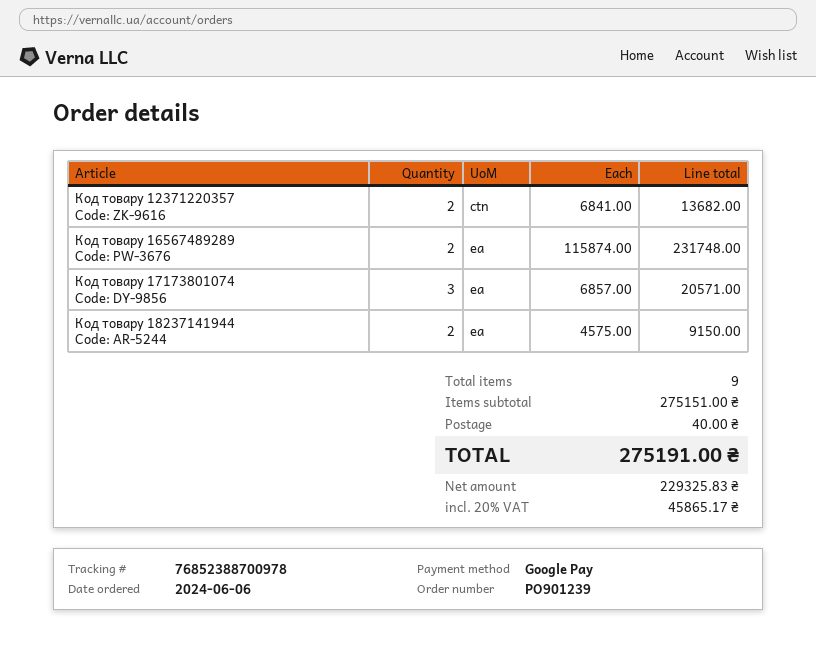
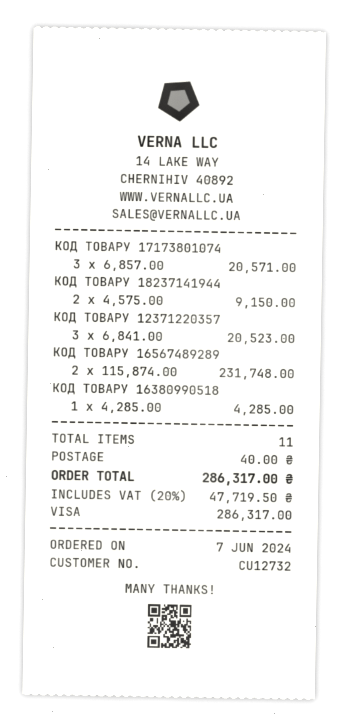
order date: 2024-06-06 -> 2024-06-07
payment method: Google Pay -> Visa
Код товару 12371220357: 2 x 6841.00 = 13682.00 -> 3 x 6841.00 = 20523.00
КОД ТОВАРУ 16380990518: none -> 1 x 4285.00 = 4285.00
total quantity: 9 -> 11
tax: 20% = 45865.17 -> 20% = 47719.50
total: 275191.00 -> 286317.00

